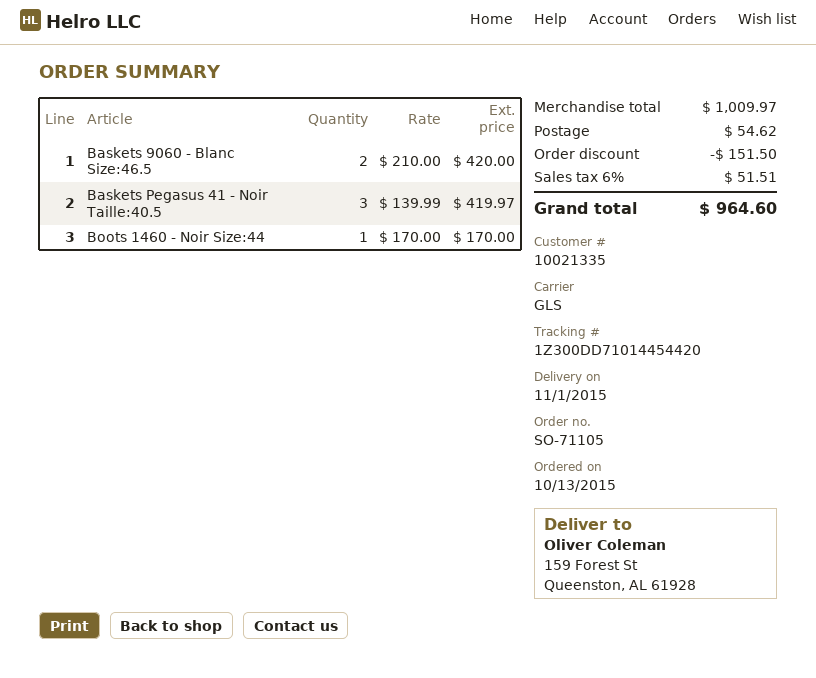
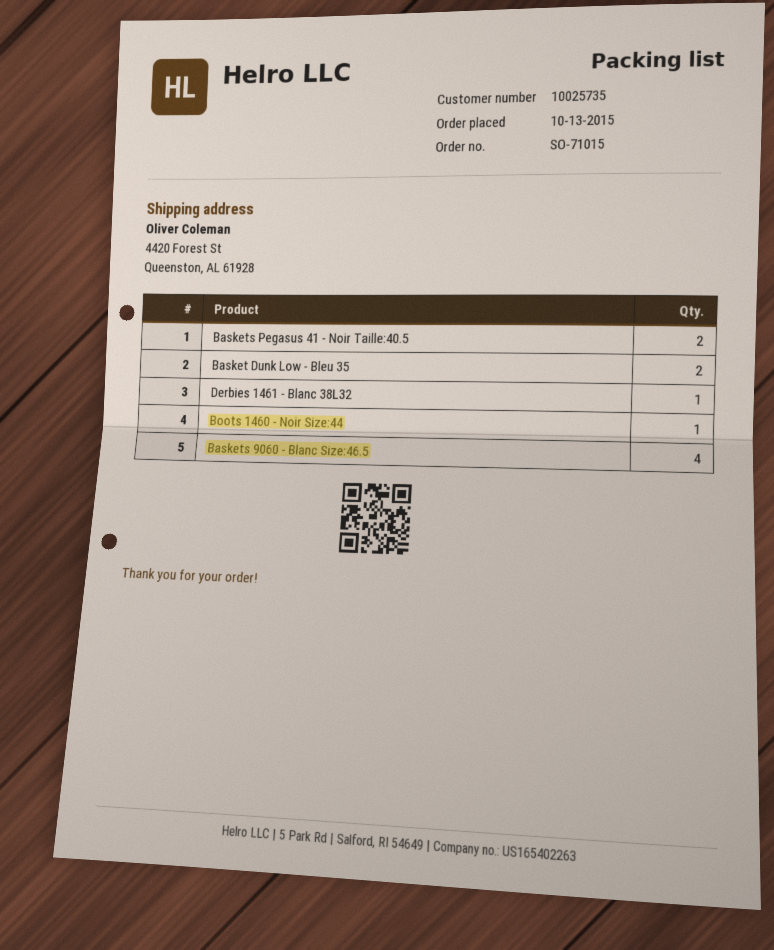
order number: SO-71105 -> SO-71015
customer number: 10021335 -> 10025735
ship to: 159 Forest St, Queenston, AL 61928 -> 4420 Forest St, Queenston, AL 61928
Baskets 9060 - Blanc Size:46.5: 2 -> 4
Baskets Pegasus 41 - Noir Taille:40.5: 3 -> 2
Basket Dunk Low - Bleu 35: none -> 2
Derbies 1461 - Blanc 38L32: none -> 1

